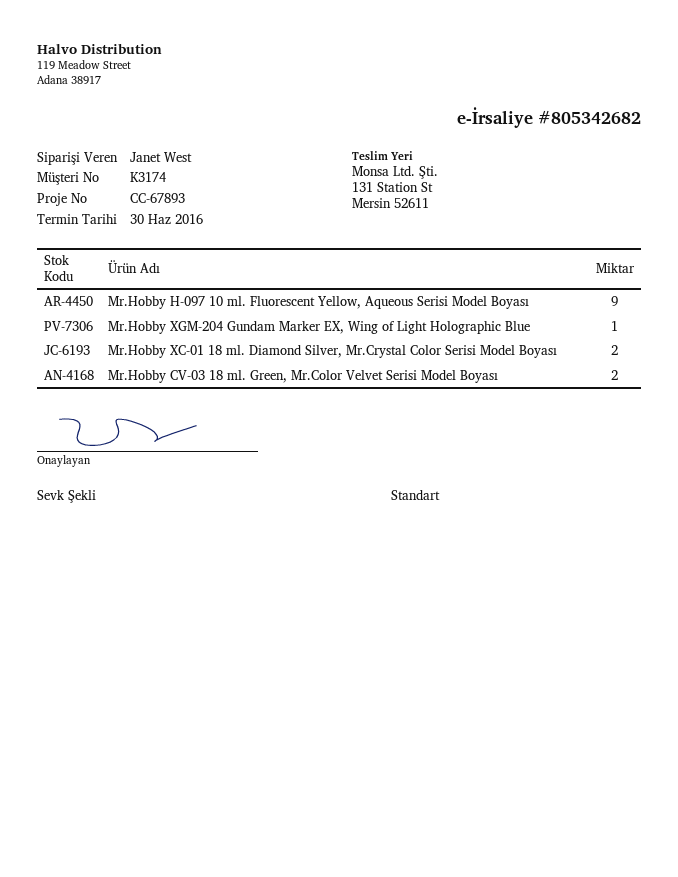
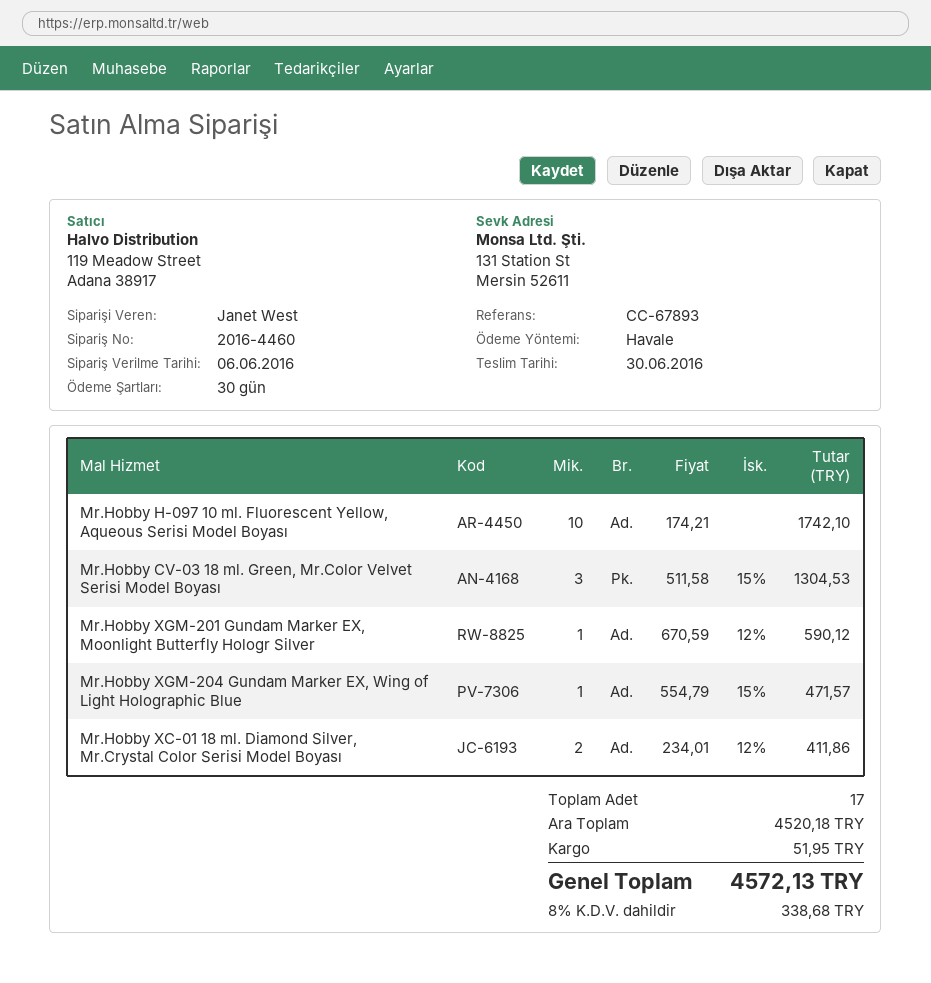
Mr.Hobby H-097 10 ml. Fluorescent Yellow, Aqueous Serisi Model Boyası: 9 -> 10
Mr.Hobby CV-03 18 ml. Green, Mr.Color Velvet Serisi Model Boyası: 2 -> 3
Mr.Hobby XGM-201 Gundam Marker EX, Moonlight Butterfly Hologr Silver: none -> 1

